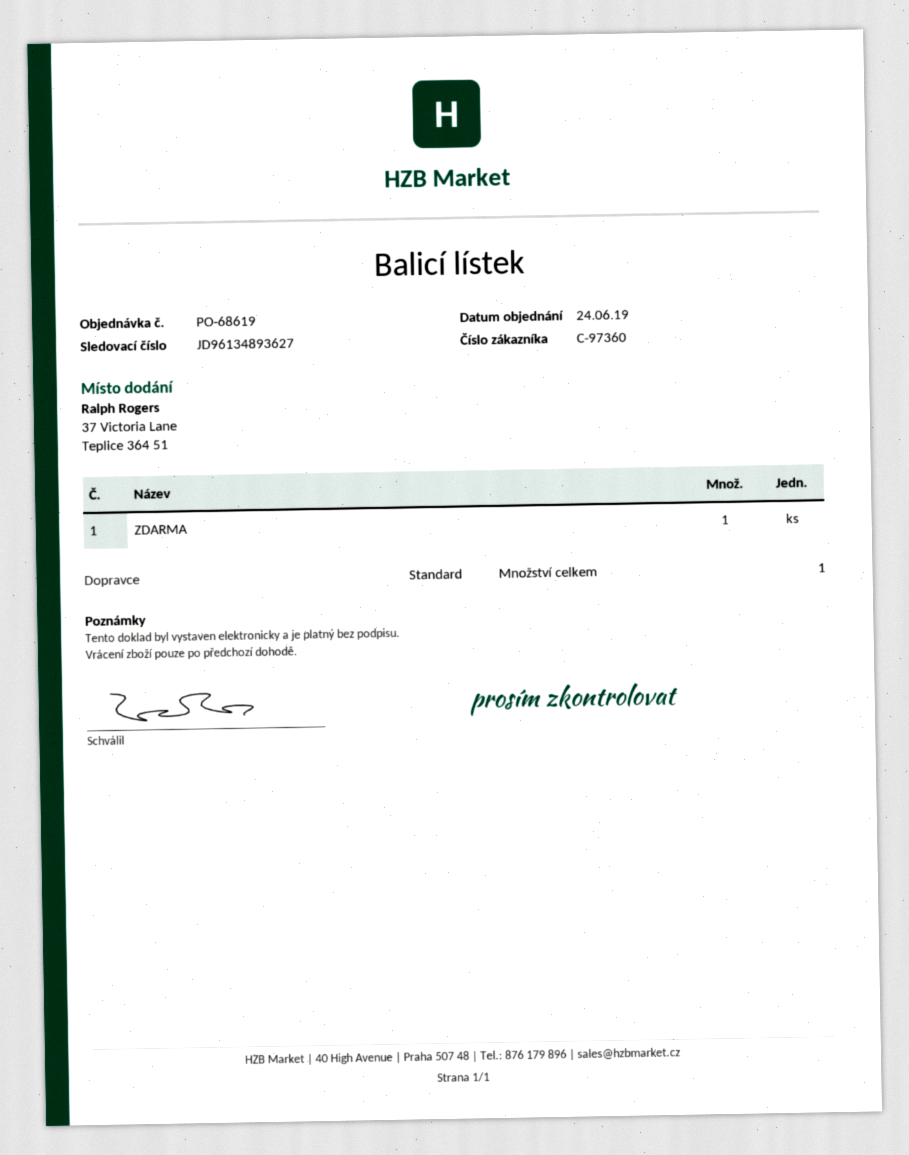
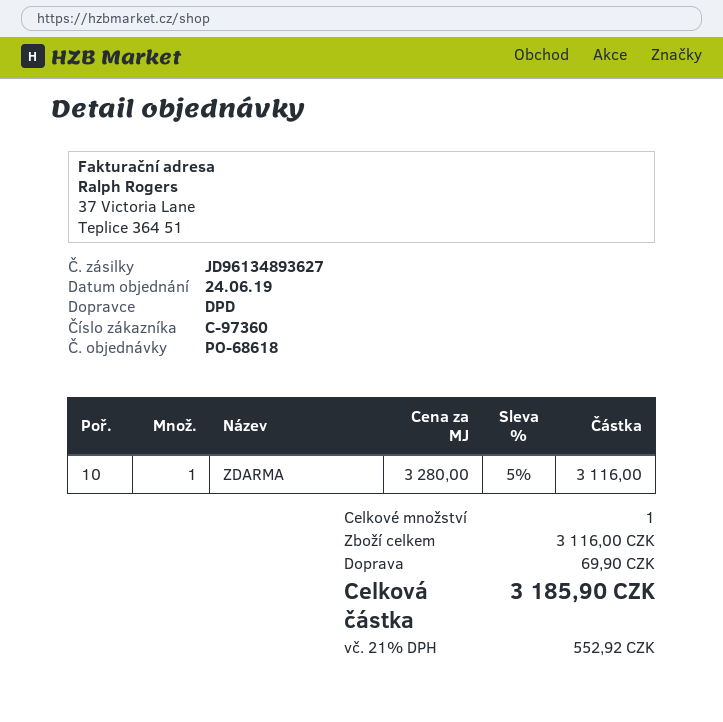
order number: PO-68619 -> PO-68618
shipping method: standard -> DPD

